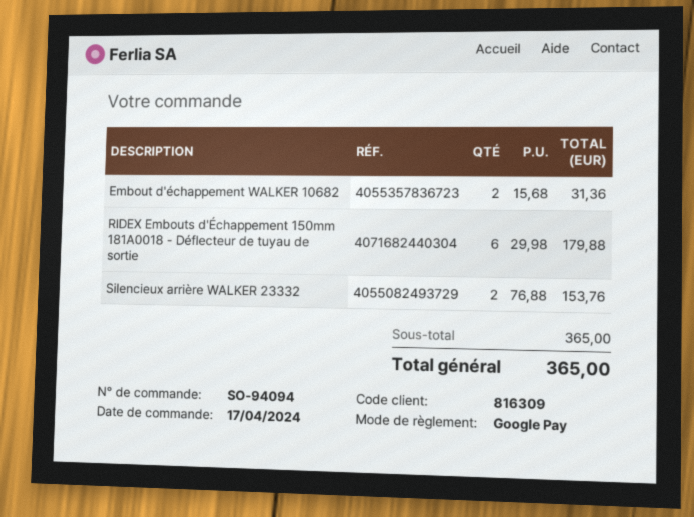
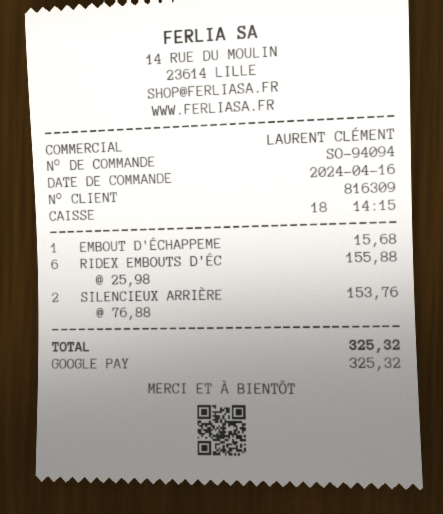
order date: 2024-04-17 -> 2024-04-16
Embout d'échappement WALKER 10682: 2 x 15.68 = 31.36 -> 1 x 15.68 = 15.68
RIDEX Embouts d'Échappement 150mm 181A0018 - Déflecteur de tuyau de sortie: 6 x 29.98 = 179.88 -> 6 x 25.98 = 155.88
total: 365.00 -> 325.32

